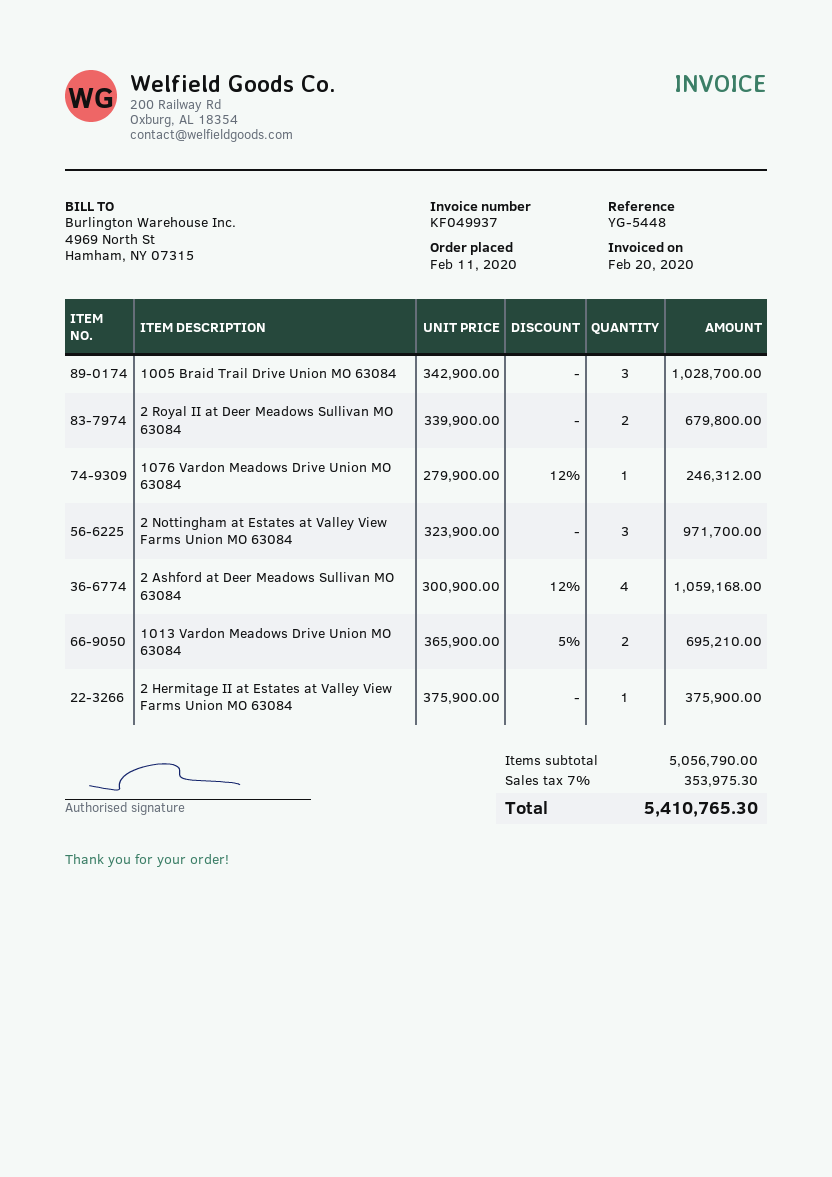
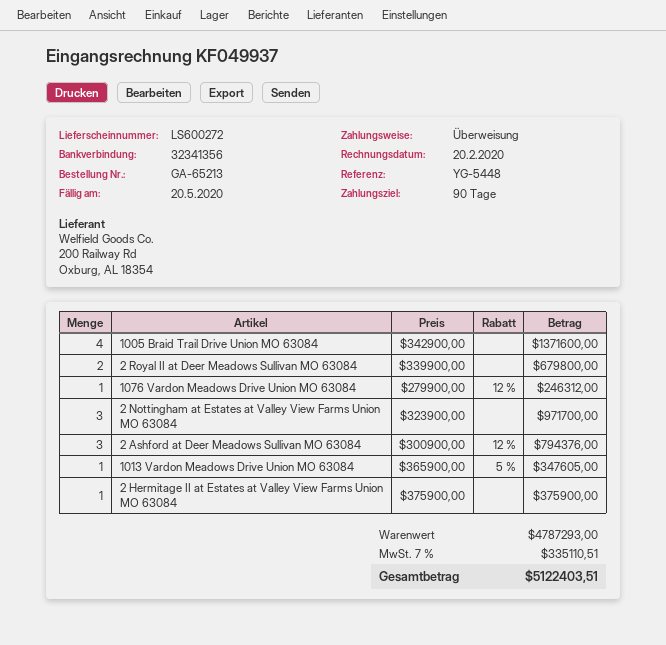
1005 Braid Trail Drive Union MO 63084: 3 x 342900.00 = 1028700.00 -> 4 x 342900.00 = 1371600.00
2 Ashford at Deer Meadows Sullivan MO 63084: 4 x 300900.00 - 12% = 1059168.00 -> 3 x 300900.00 - 12% = 794376.00
1013 Vardon Meadows Drive Union MO 63084: 2 x 365900.00 - 5% = 695210.00 -> 1 x 365900.00 - 5% = 347605.00
subtotal: 5056790.00 -> 4787293.00
tax: 7% = 353975.30 -> 7% = 335110.51
total: 5410765.30 -> 5122403.51

